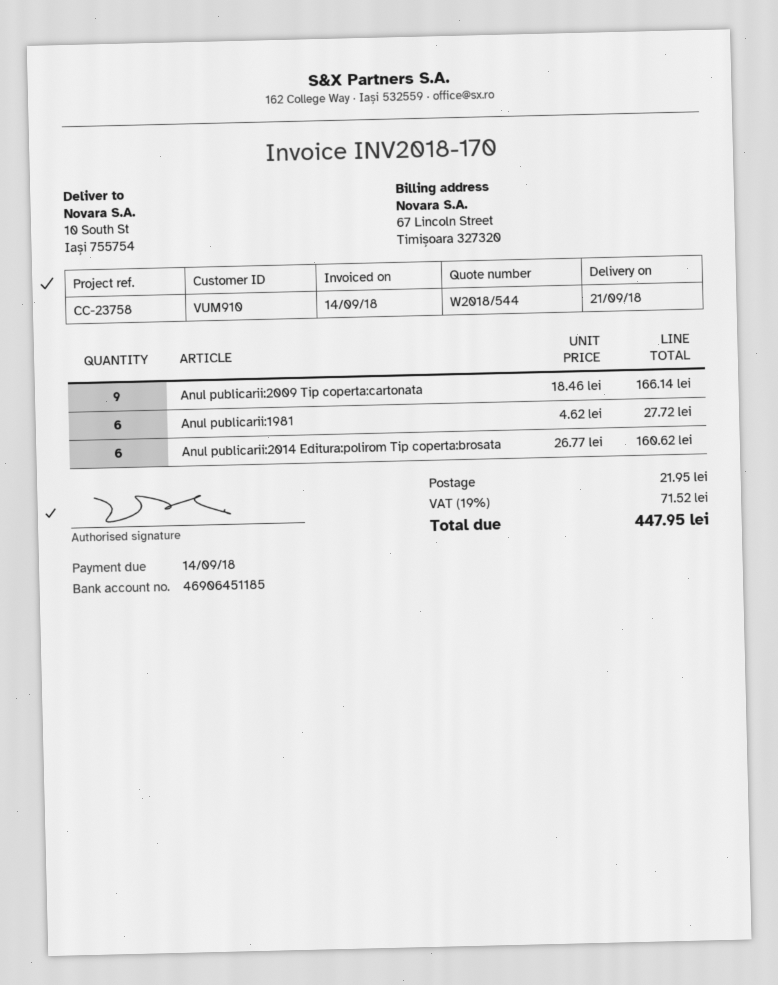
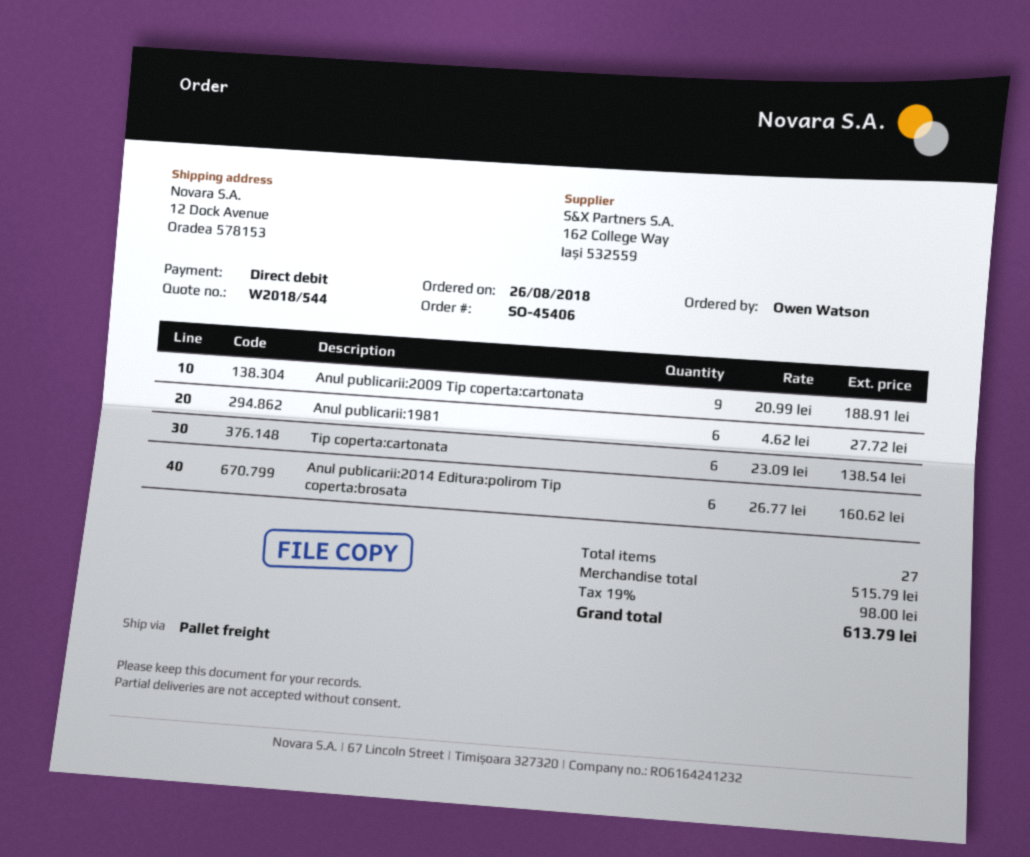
ship to: 10 South St, Iași 755754 -> 12 Dock Avenue, Oradea 578153
Anul publicarii:2009 Tip coperta:cartonata: 9 x 18.46 = 166.14 -> 9 x 20.99 = 188.91
Tip coperta:cartonata: none -> 6 x 23.09 = 138.54
shipping: 21.95 -> none
tax: 19% = 71.52 -> 19% = 98.00
total: 447.95 -> 613.79

